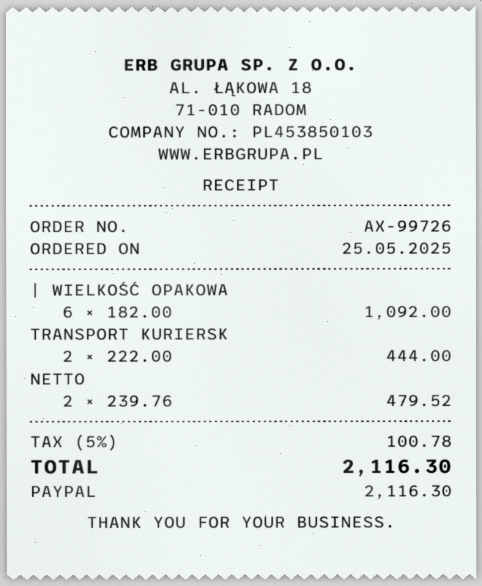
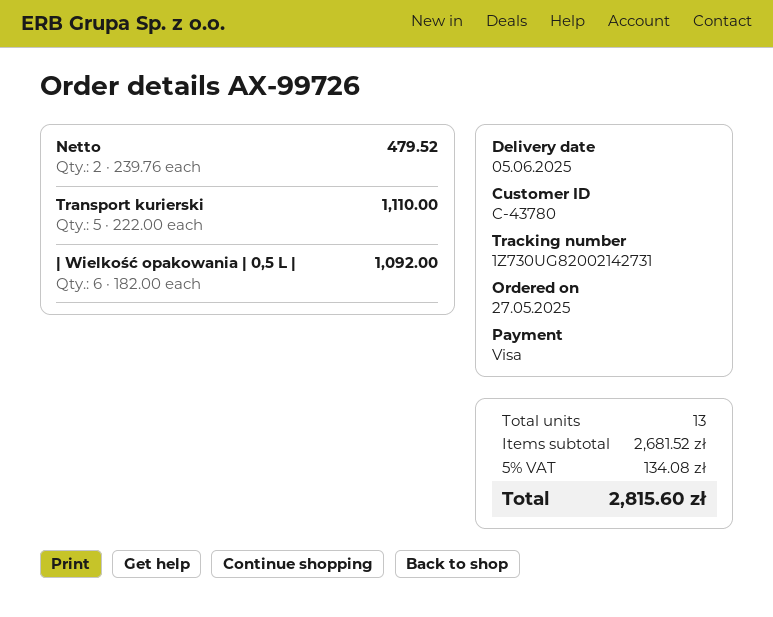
order date: 2025-05-25 -> 2025-05-27
payment method: PayPal -> Visa
TRANSPORT KURIERSK: 2 x 222.00 = 444.00 -> 5 x 222.00 = 1110.00
tax: 5% = 100.78 -> 5% = 134.08
total: 2116.30 -> 2815.60

